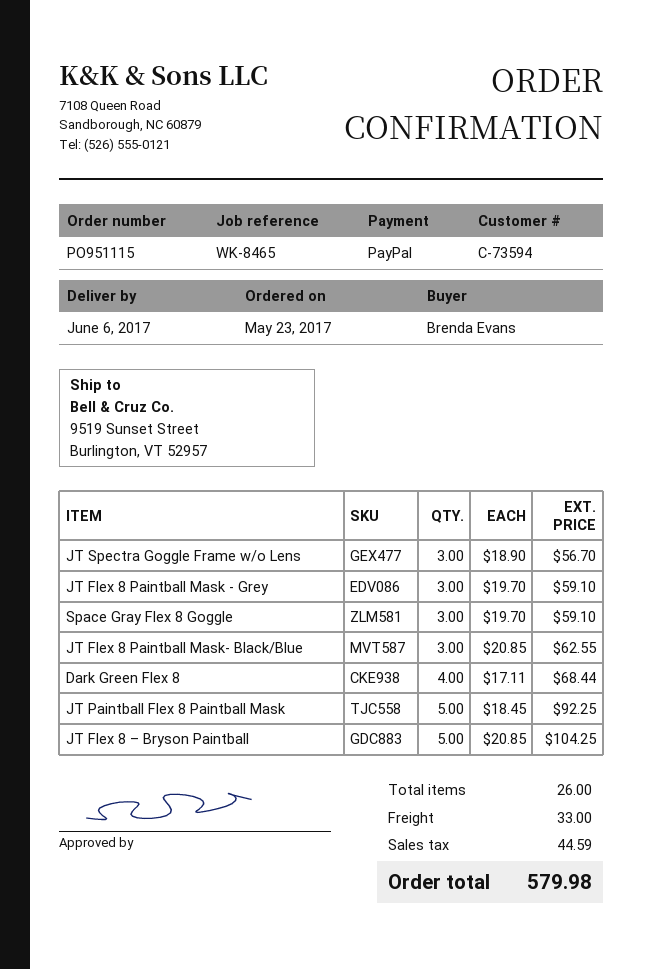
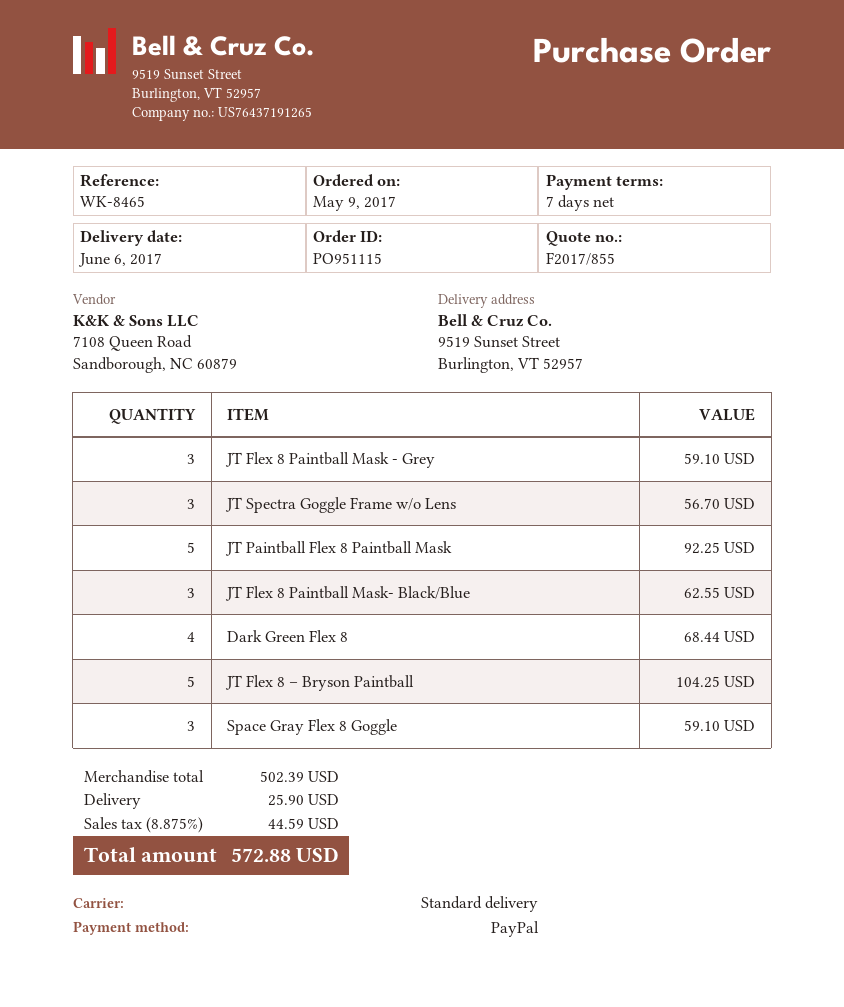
order date: 2017-05-23 -> 2017-05-09
shipping: 33.00 -> 25.90
total: 579.98 -> 572.88

